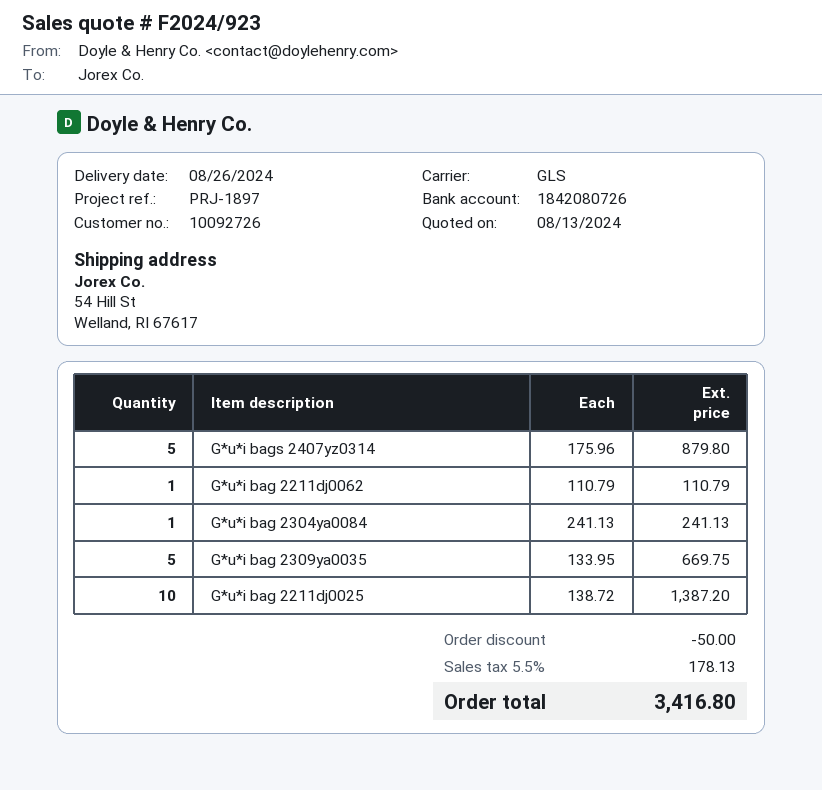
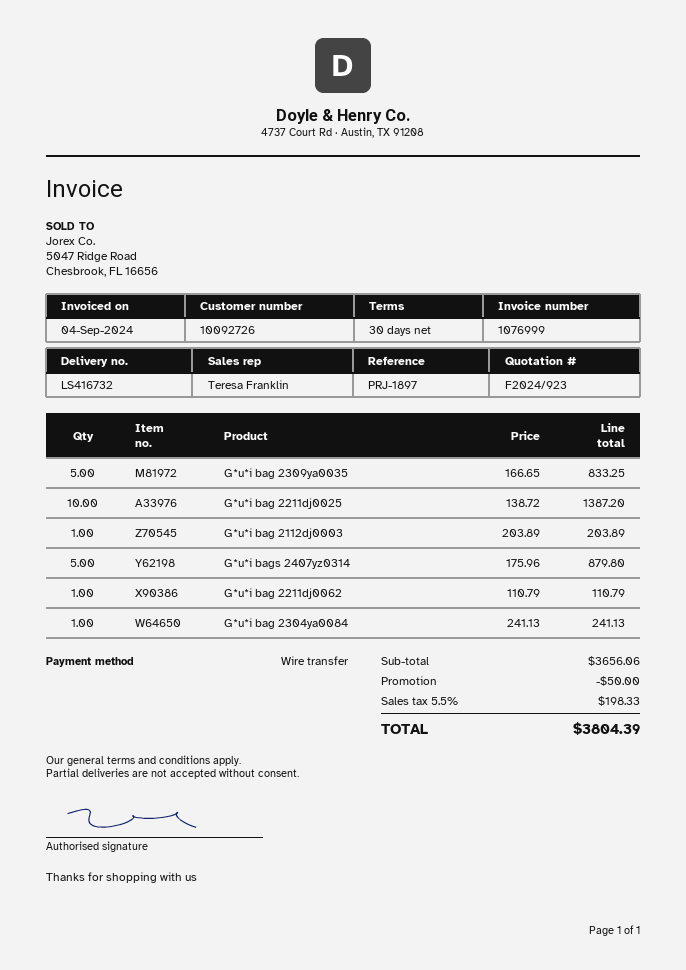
G*u*i bag 2309ya0035: 5 x 133.95 = 669.75 -> 5 x 166.65 = 833.25
G*u*i bag 2112dj0003: none -> 1 x 203.89 = 203.89
tax: 5.5% = 178.13 -> 5.5% = 198.33
total: 3416.80 -> 3804.39

